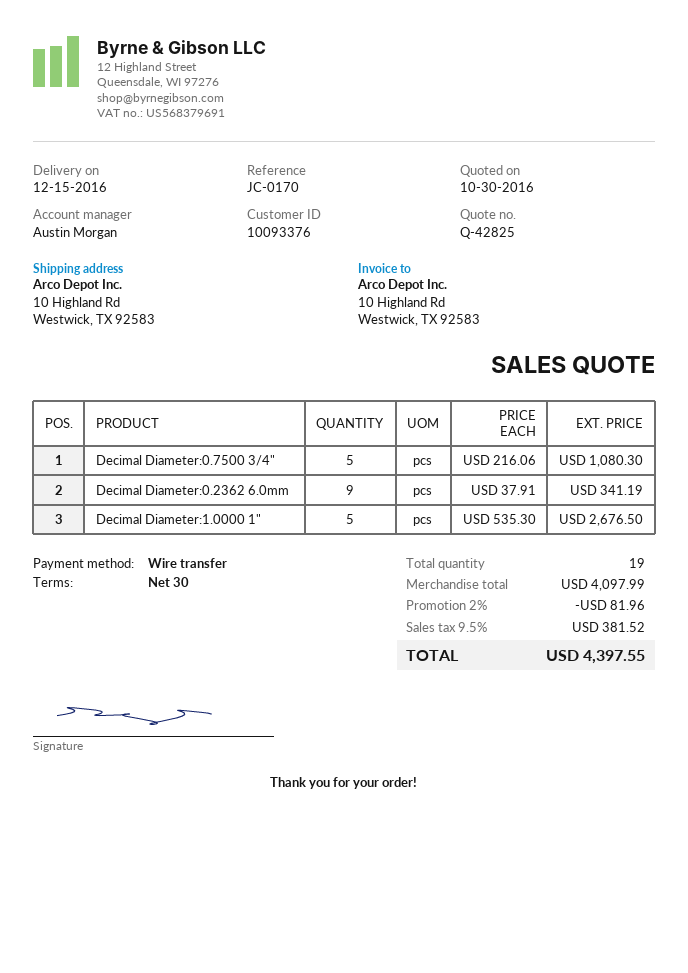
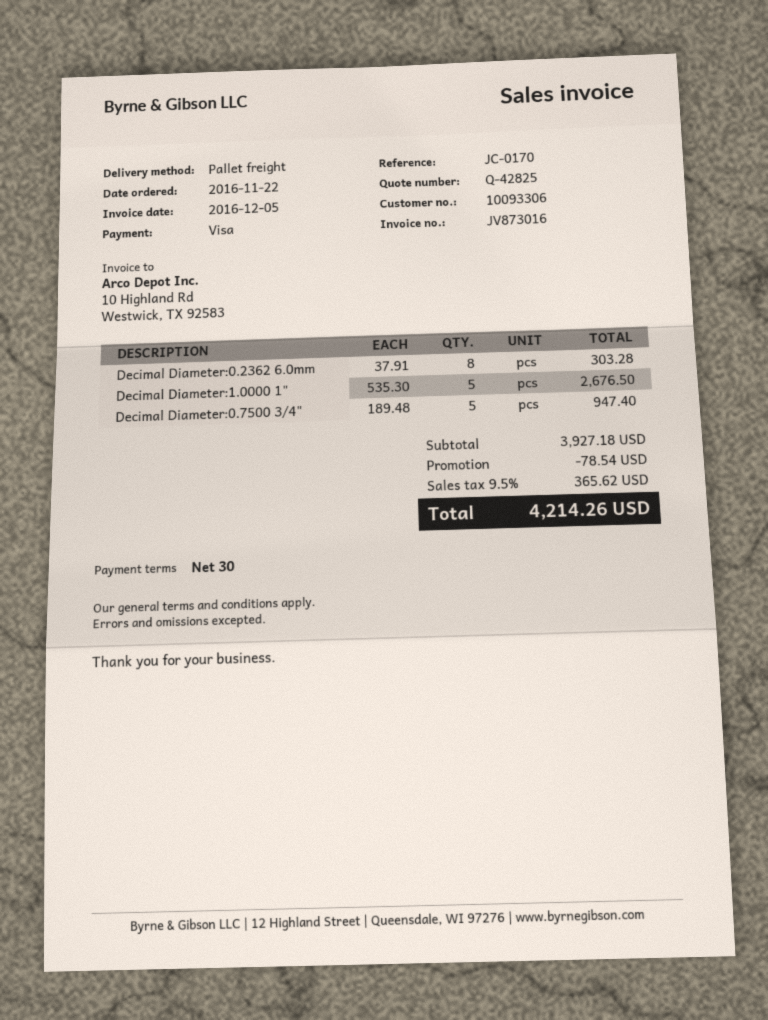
customer number: 10093376 -> 10093306
payment method: bank transfer -> Visa
Decimal Diameter:0.7500 3/4": 5 x 216.06 = 1080.30 -> 5 x 189.48 = 947.40
Decimal Diameter:0.2362 6.0mm: 9 x 37.91 = 341.19 -> 8 x 37.91 = 303.28
subtotal: 4097.99 -> 3927.18
discount: 81.96 -> 78.54
tax: 9.5% = 381.52 -> 9.5% = 365.62
total: 4397.55 -> 4214.26

